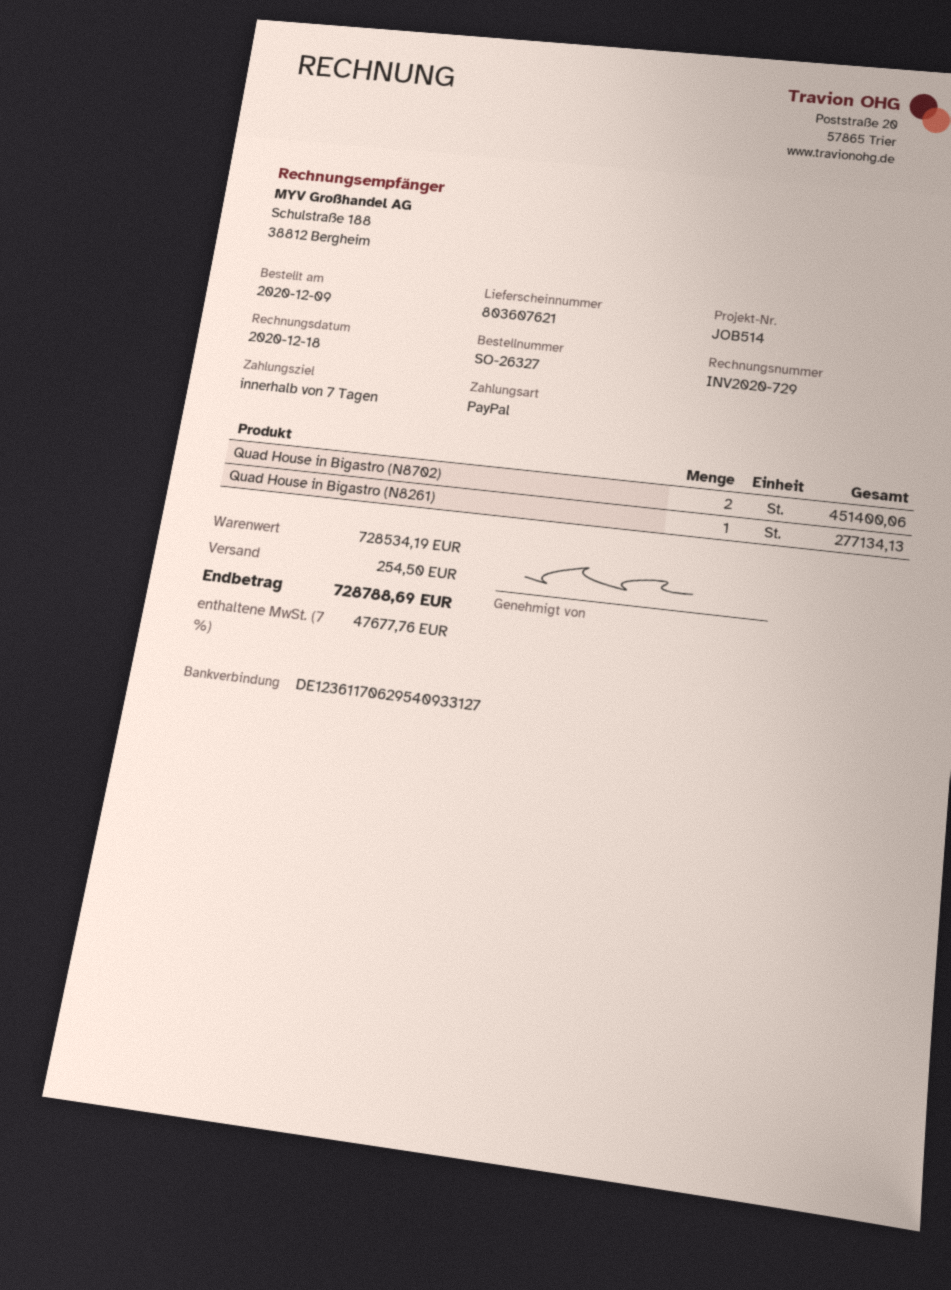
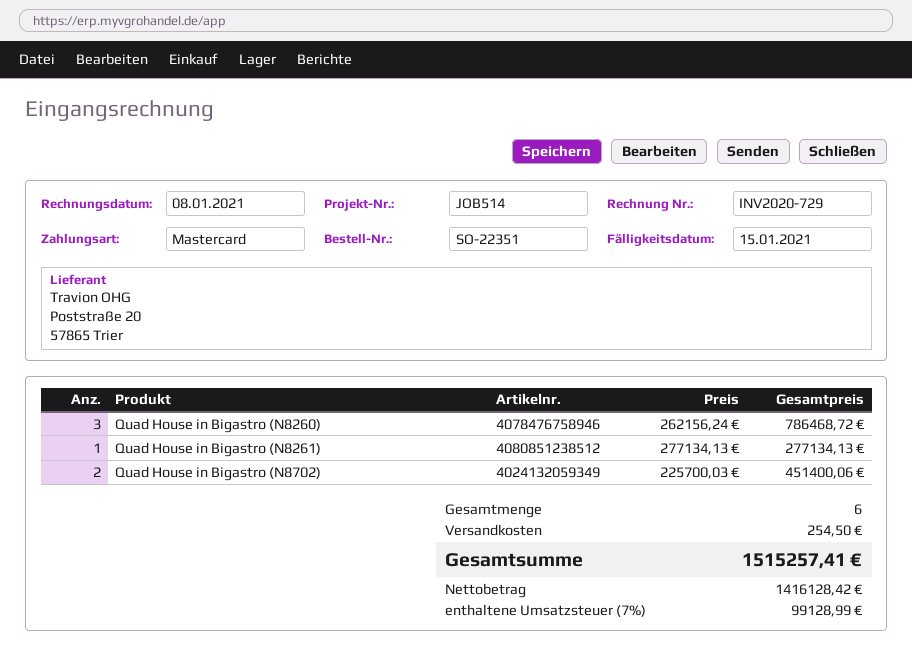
order number: SO-26327 -> SO-22351
invoice date: 2020-12-18 -> 2021-01-08
payment method: PayPal -> Mastercard
Quad House in Bigastro (N8260): none -> 3 for 786468.72
tax: 7% = 47677.76 -> 7% = 99128.99
total: 728788.69 -> 1515257.41

